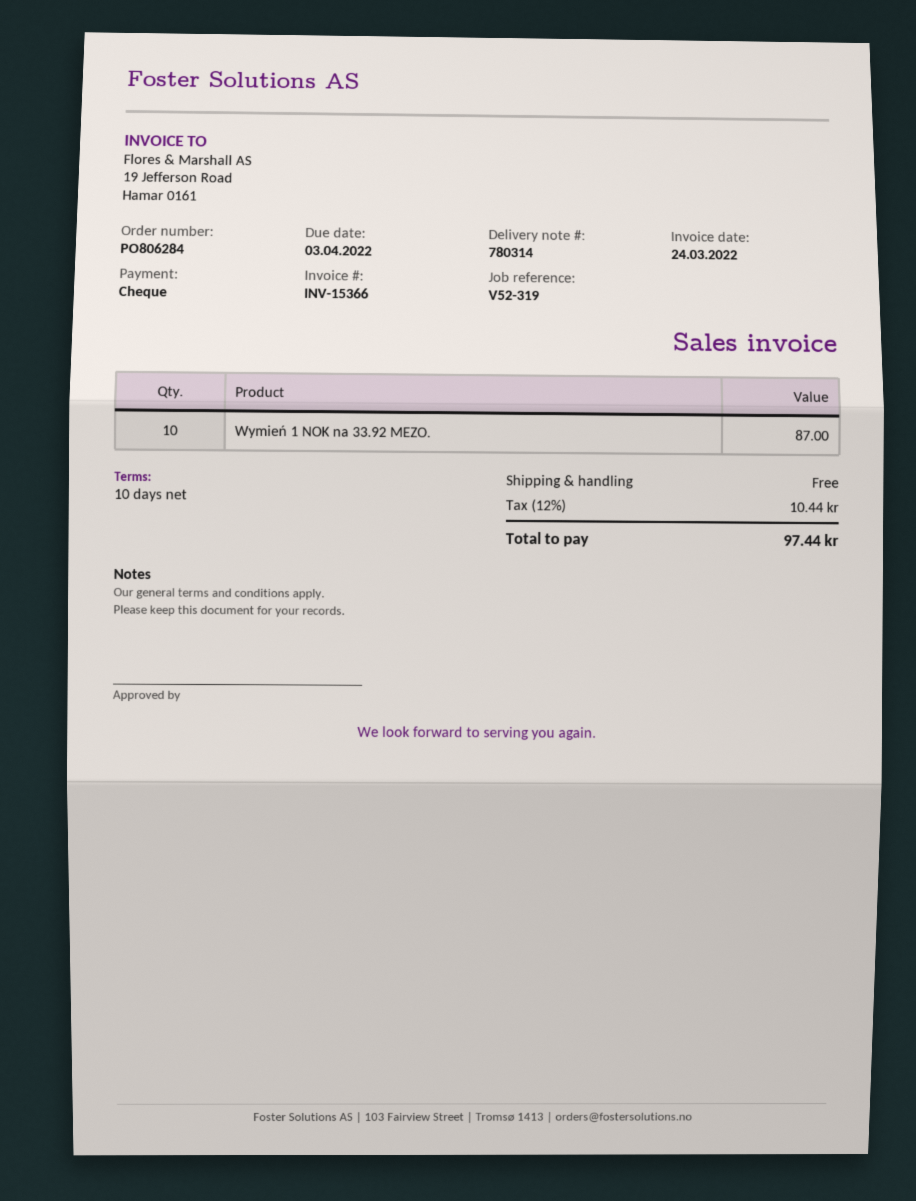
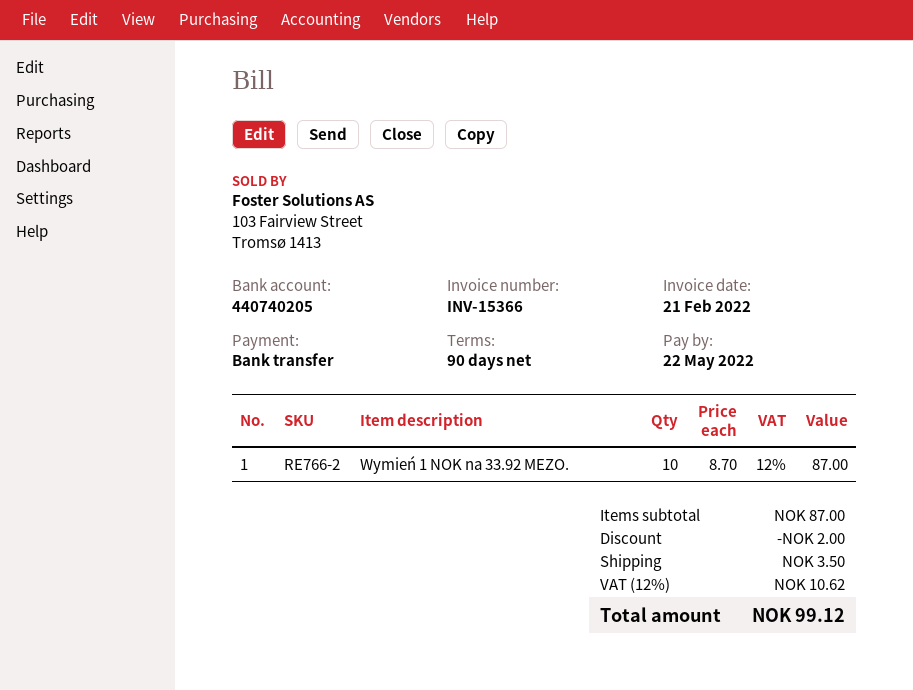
invoice date: 2022-03-24 -> 2022-02-21
payment terms: 10 days -> 90 days
due date: 2022-04-03 -> 2022-05-22
payment method: cheque -> bank transfer
discount: none -> 2.00
shipping: 0.00 -> 3.50
tax: 12% = 10.44 -> 12% = 10.62
total: 97.44 -> 99.12

